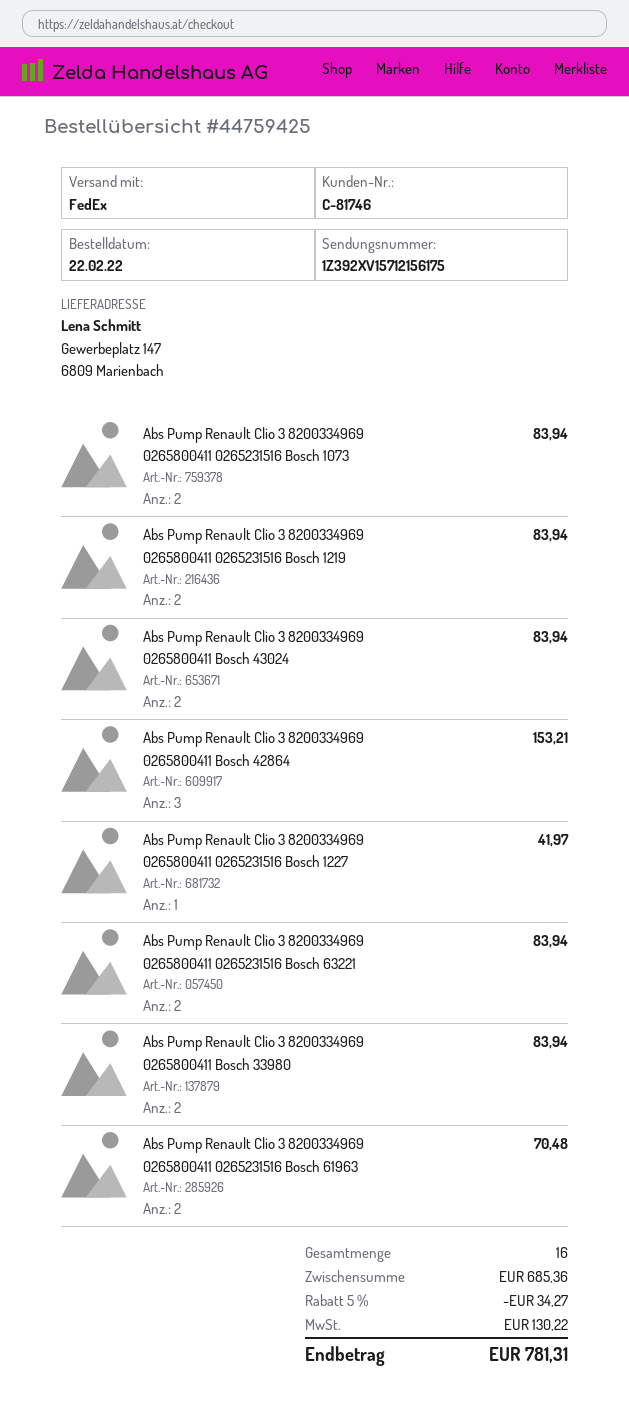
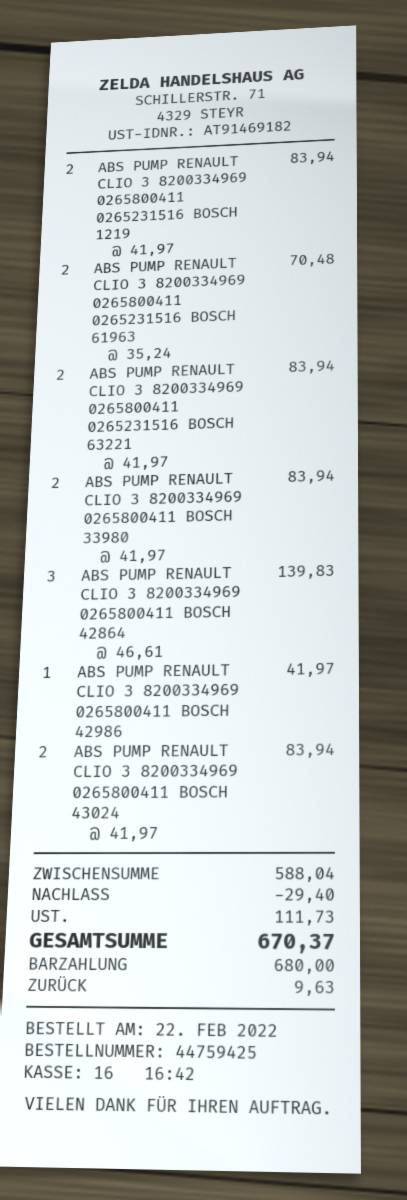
Abs Pump Renault Clio 3 8200334969 0265800411 0265231516 Bosch 1073: 2 for 83.94 -> none
Abs Pump Renault Clio 3 8200334969 0265800411 Bosch 42864: 3 for 153.21 -> 3 for 139.83
Abs Pump Renault Clio 3 8200334969 0265800411 0265231516 Bosch 1227: 1 for 41.97 -> none
ABS PUMP RENAULT CLIO 3 8200334969 0265800411 BOSCH 42986: none -> 1 for 41.97
subtotal: 685.36 -> 588.04
discount: 34.27 -> 29.40
tax: 130.22 -> 111.73
total: 781.31 -> 670.37

